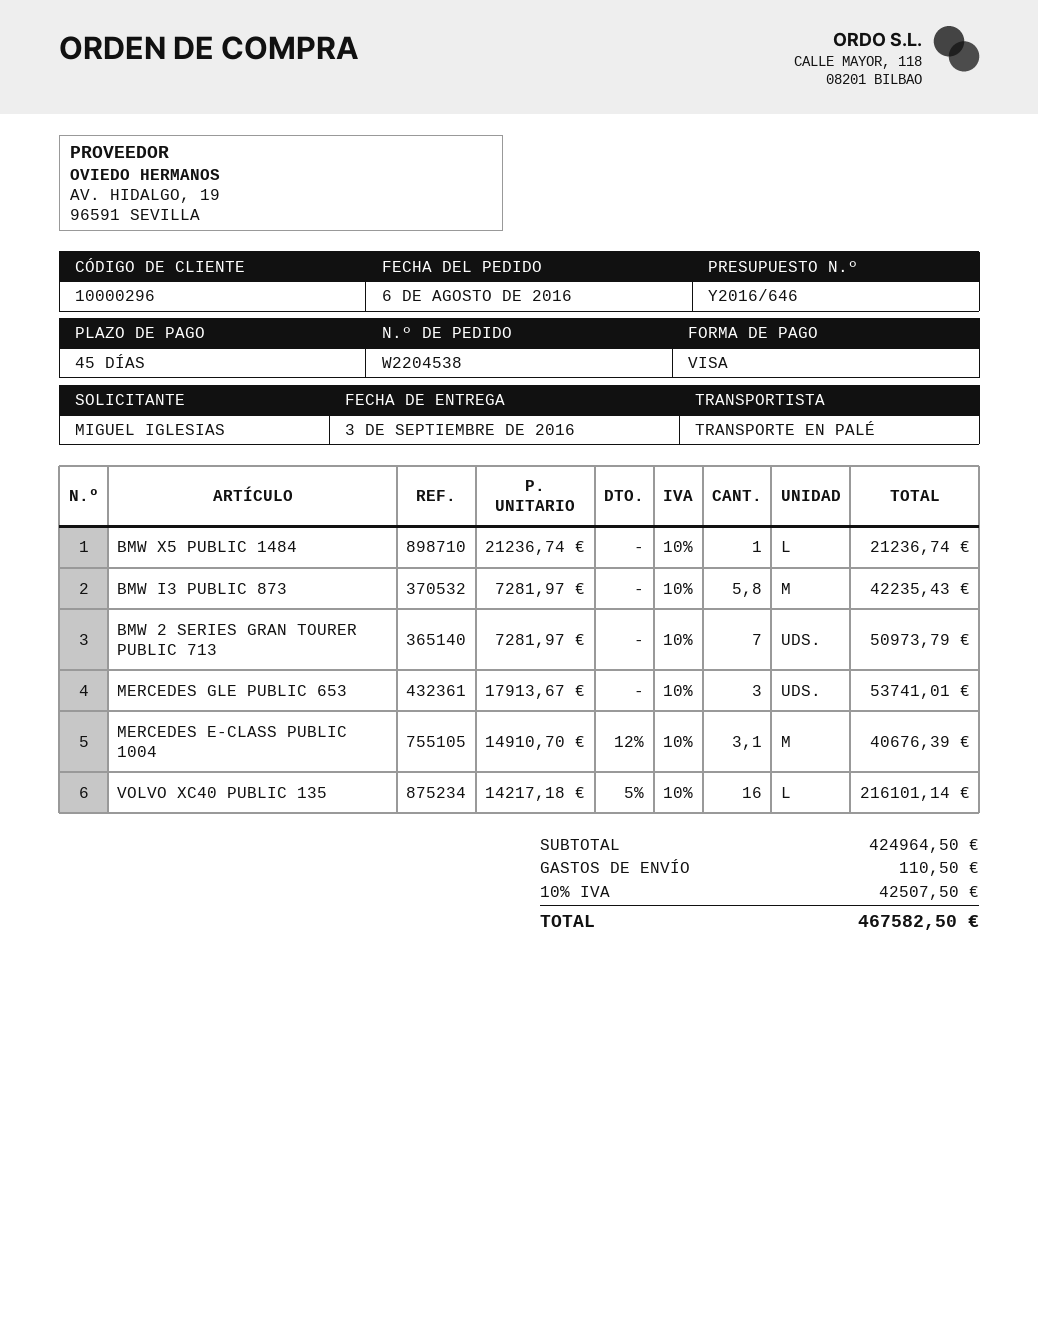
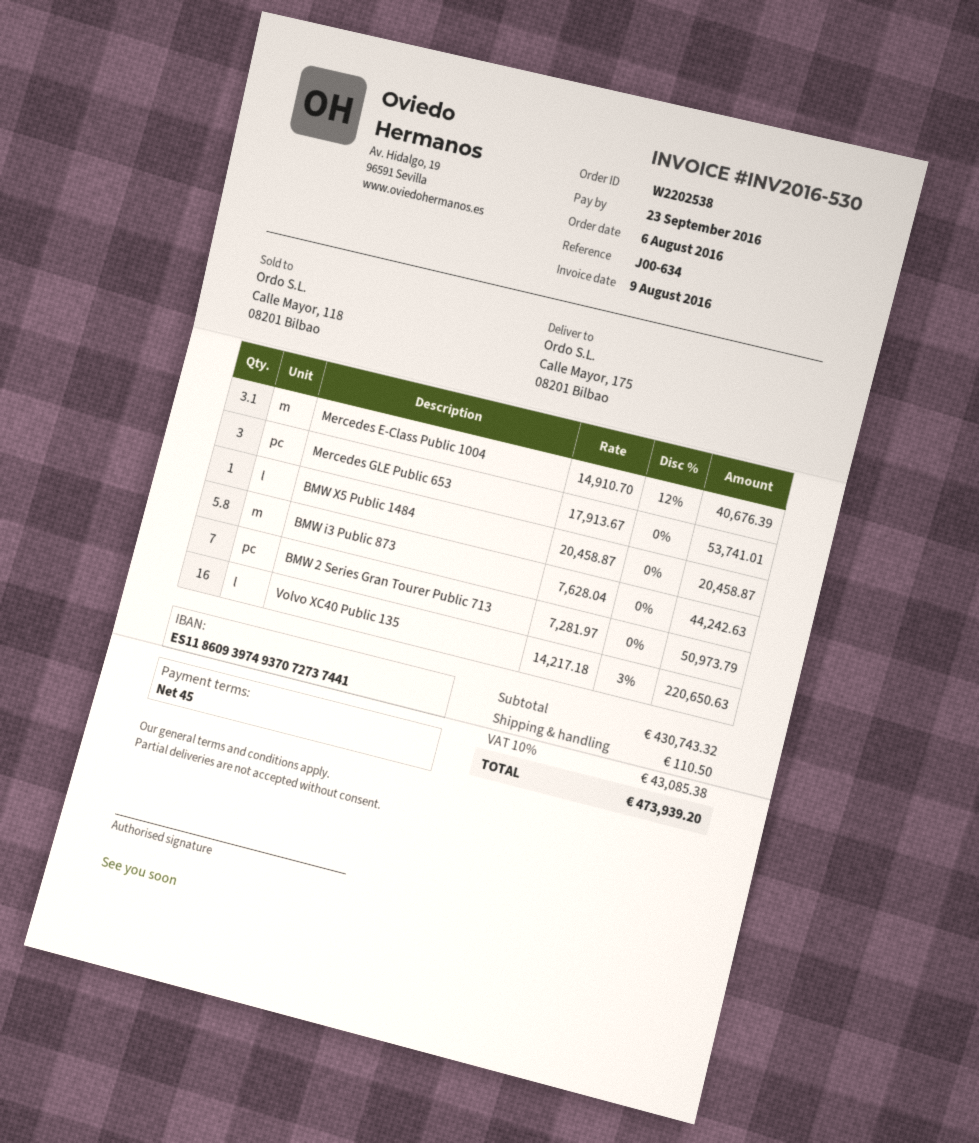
order number: W2204538 -> W2202538
BMW X5 PUBLIC 1484: 1 x 21236.74 = 21236.74 -> 1 x 20458.87 = 20458.87
BMW I3 PUBLIC 873: 5.8 x 7281.97 = 42235.43 -> 5.8 x 7628.04 = 44242.63
VOLVO XC40 PUBLIC 135: 16 x 14217.18 - 5% = 216101.14 -> 16 x 14217.18 - 3% = 220650.63
subtotal: 424964.50 -> 430743.32
tax: 10% = 42507.50 -> 10% = 43085.38
total: 467582.50 -> 473939.20

